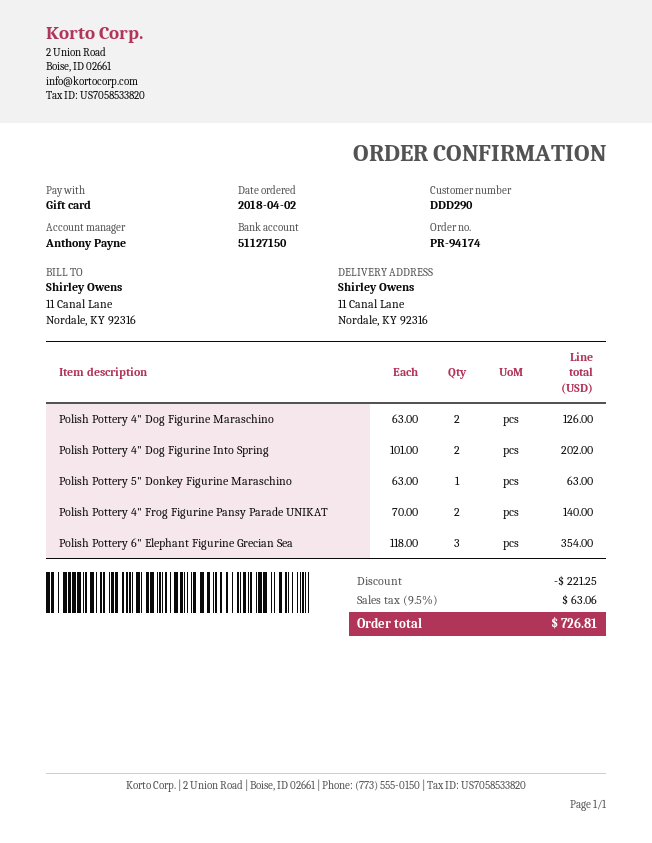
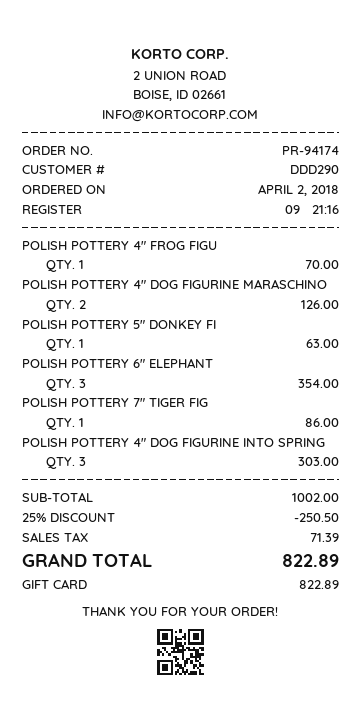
Polish Pottery 4" Dog Figurine Into Spring: 2 for 202.00 -> 3 for 303.00
Polish Pottery 4" Frog Figurine Pansy Parade UNIKAT: 2 for 140.00 -> 1 for 70.00
POLISH POTTERY 7" TIGER FIG: none -> 1 for 86.00
discount: 221.25 -> 250.50
tax: 63.06 -> 71.39
total: 726.81 -> 822.89

